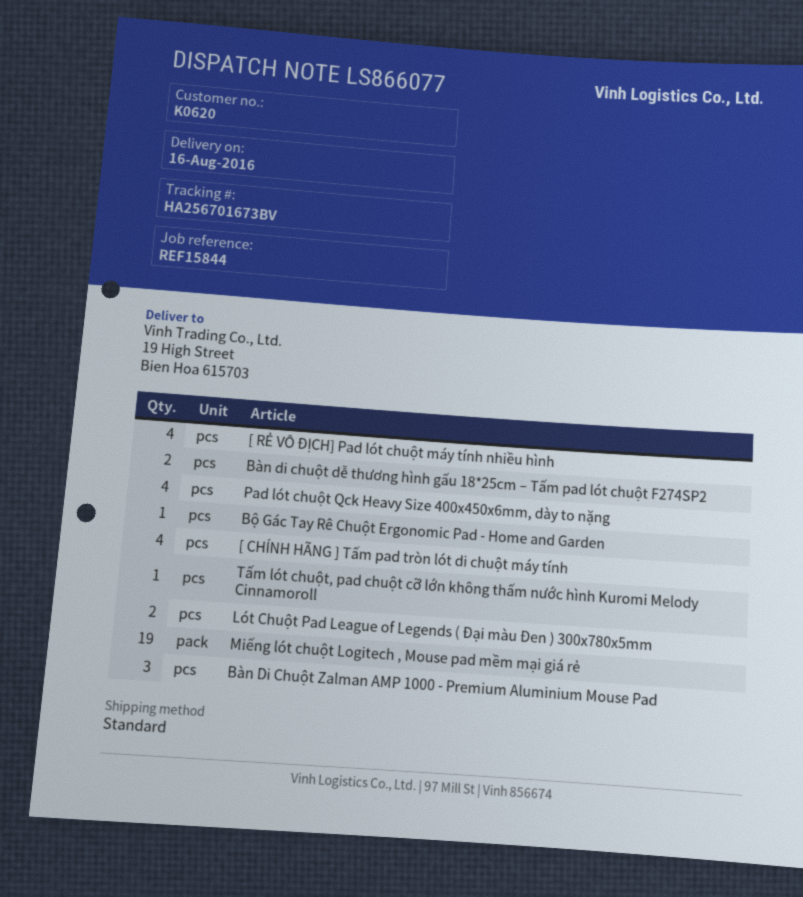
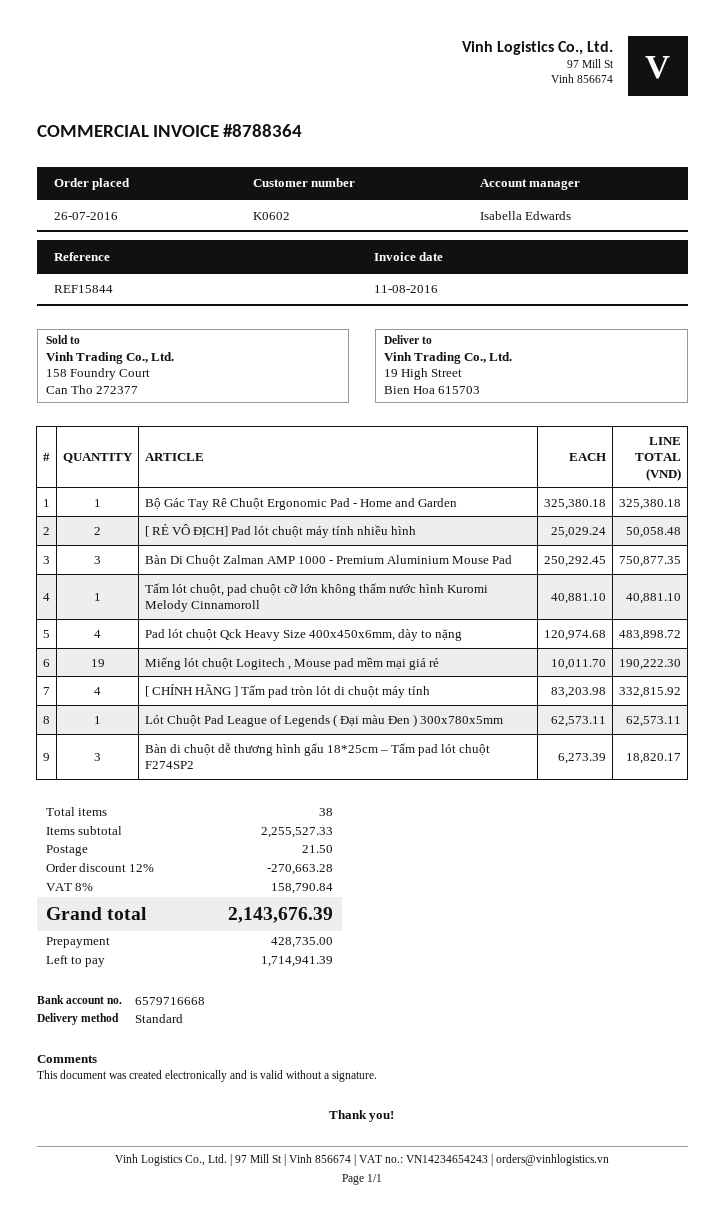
customer number: K0620 -> K0602
[ RẺ VÔ ĐỊCH] Pad lót chuột máy tính nhiều hình: 4 -> 2
Bàn di chuột dễ thương hình gấu 18*25cm – Tấm pad lót chuột F274SP2: 2 -> 3
Lót Chuột Pad League of Legends ( Đại màu Đen ) 300x780x5mm: 2 -> 1

